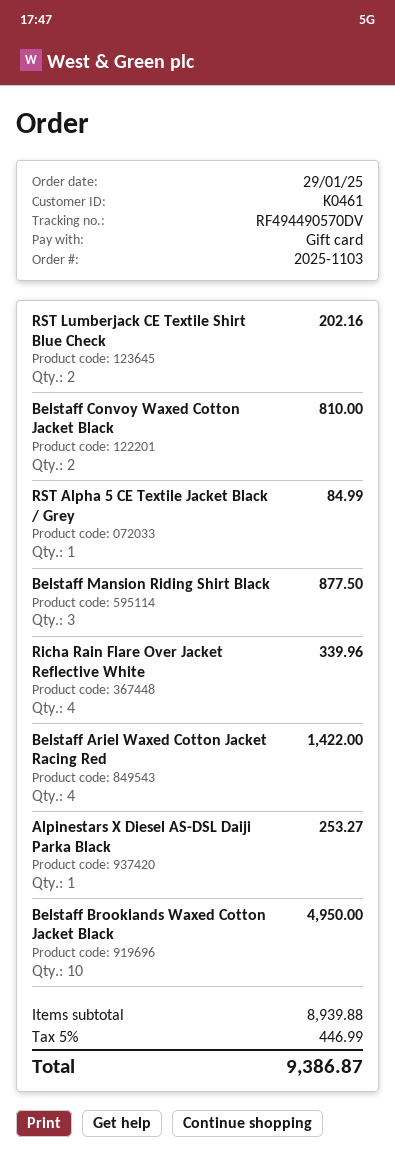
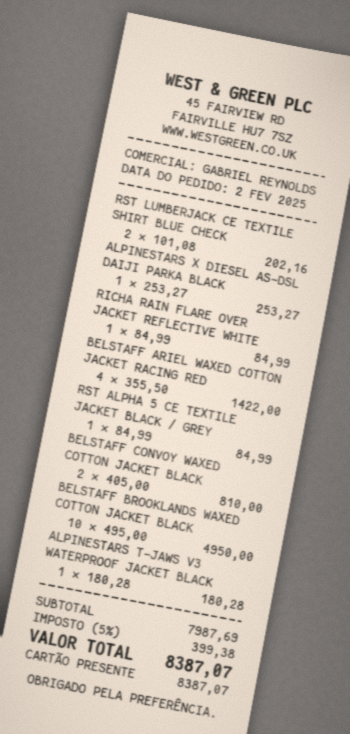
order date: 2025-01-29 -> 2025-02-02
Belstaff Mansion Riding Shirt Black: 3 for 877.50 -> none
Richa Rain Flare Over Jacket Reflective White: 4 for 339.96 -> 1 for 84.99
ALPINESTARS T-JAWS V3 WATERPROOF JACKET BLACK: none -> 1 for 180.28
subtotal: 8939.88 -> 7987.69
tax: 5% = 446.99 -> 5% = 399.38
total: 9386.87 -> 8387.07

